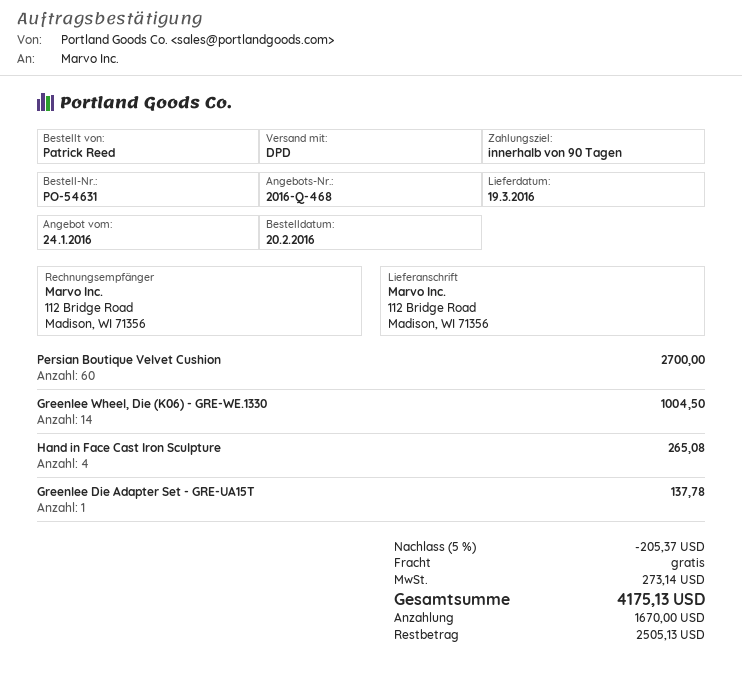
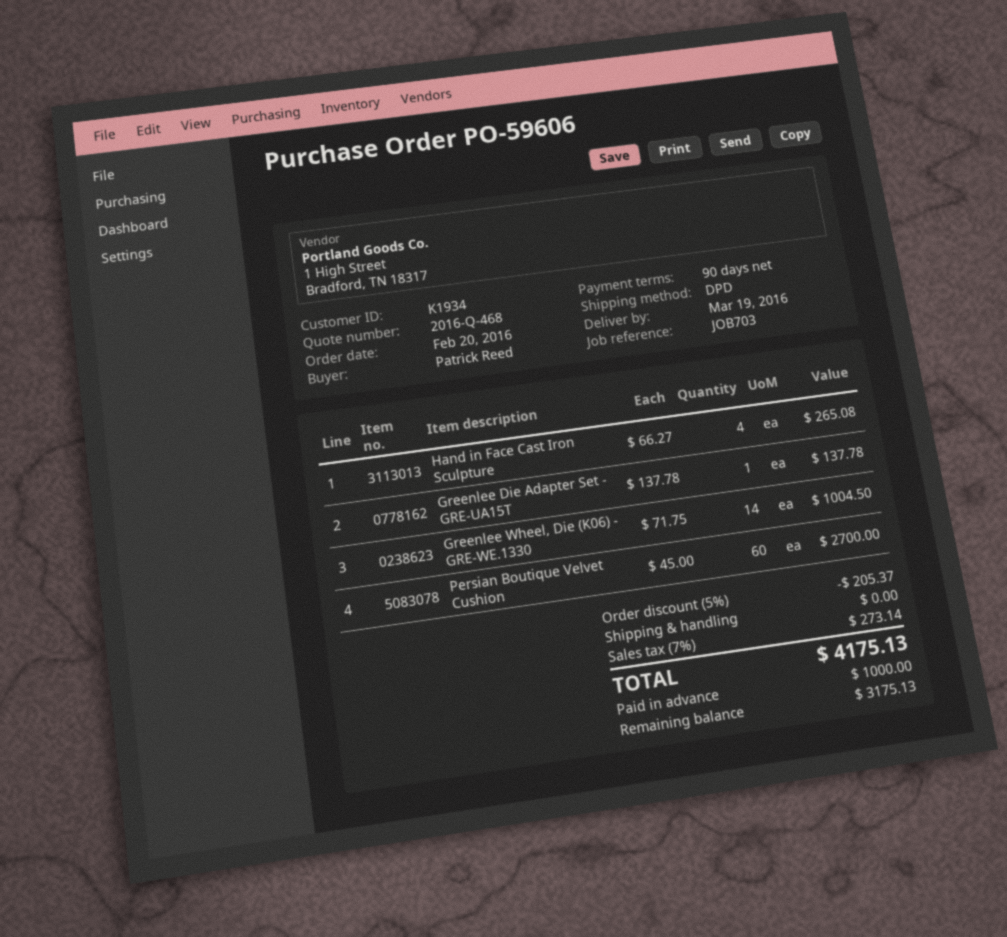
order number: PO-54631 -> PO-59606
deposit: 1670.00 -> 1000.00
balance: 2505.13 -> 3175.13

